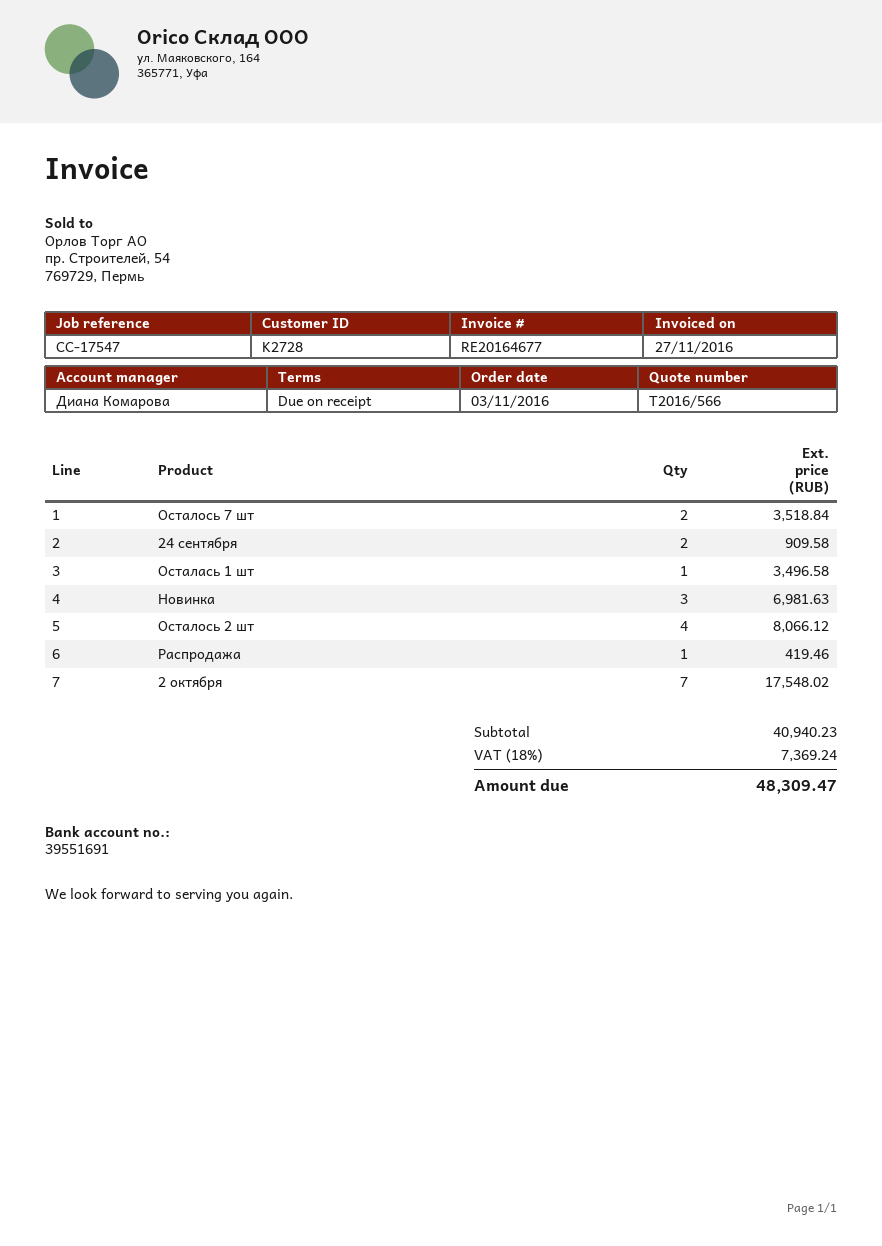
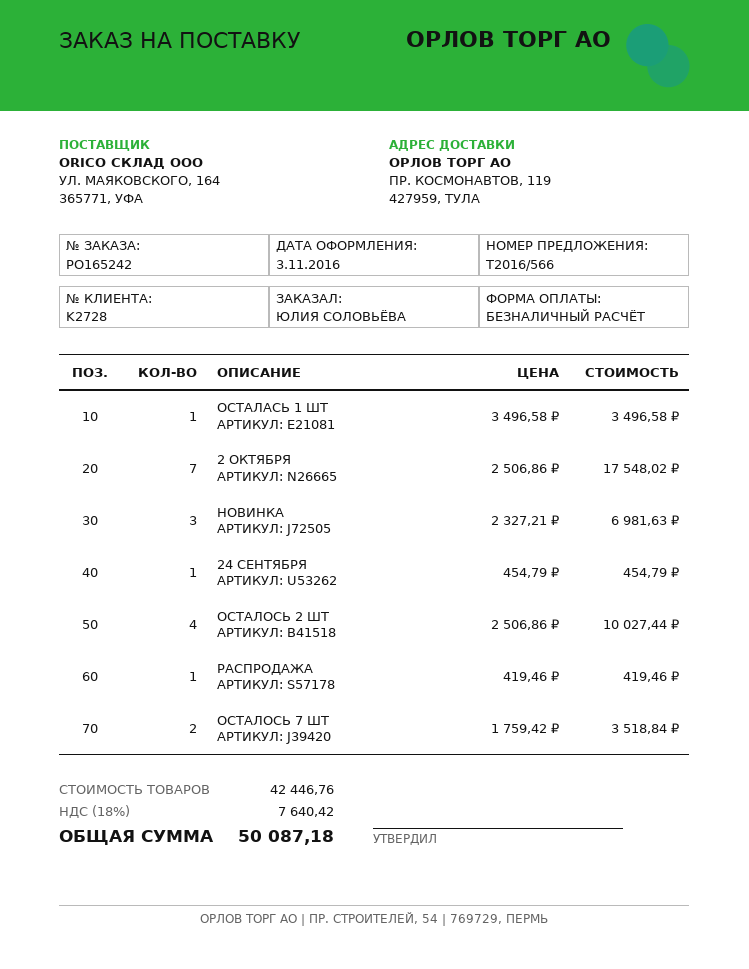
24 сентября: 2 for 909.58 -> 1 for 454.79
Осталось 2 шт: 4 for 8066.12 -> 4 for 10027.44
subtotal: 40940.23 -> 42446.76
tax: 18% = 7369.24 -> 18% = 7640.42
total: 48309.47 -> 50087.18

